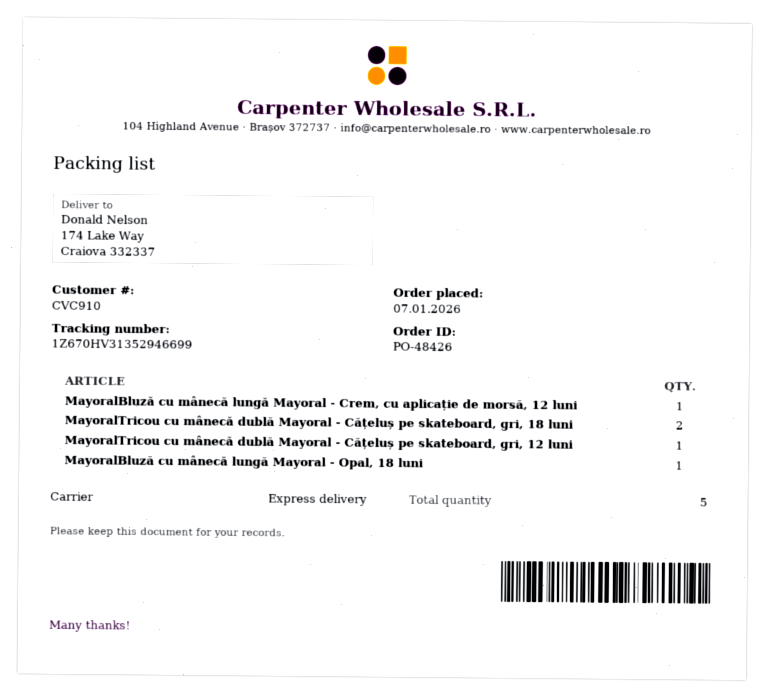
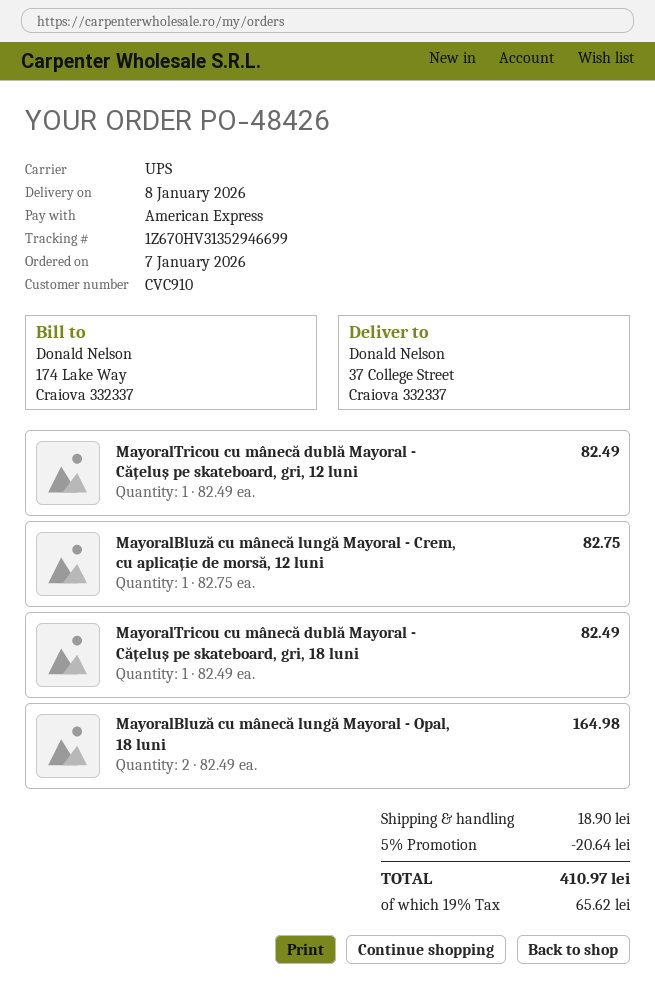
shipping method: express -> UPS
ship to: 174 Lake Way, Craiova 332337 -> 37 College Street, Craiova 332337
MayoralTricou cu mânecă dublă Mayoral - Cățeluș pe skateboard, gri, 18 luni: 2 -> 1
MayoralBluză cu mânecă lungă Mayoral - Opal, 18 luni: 1 -> 2

